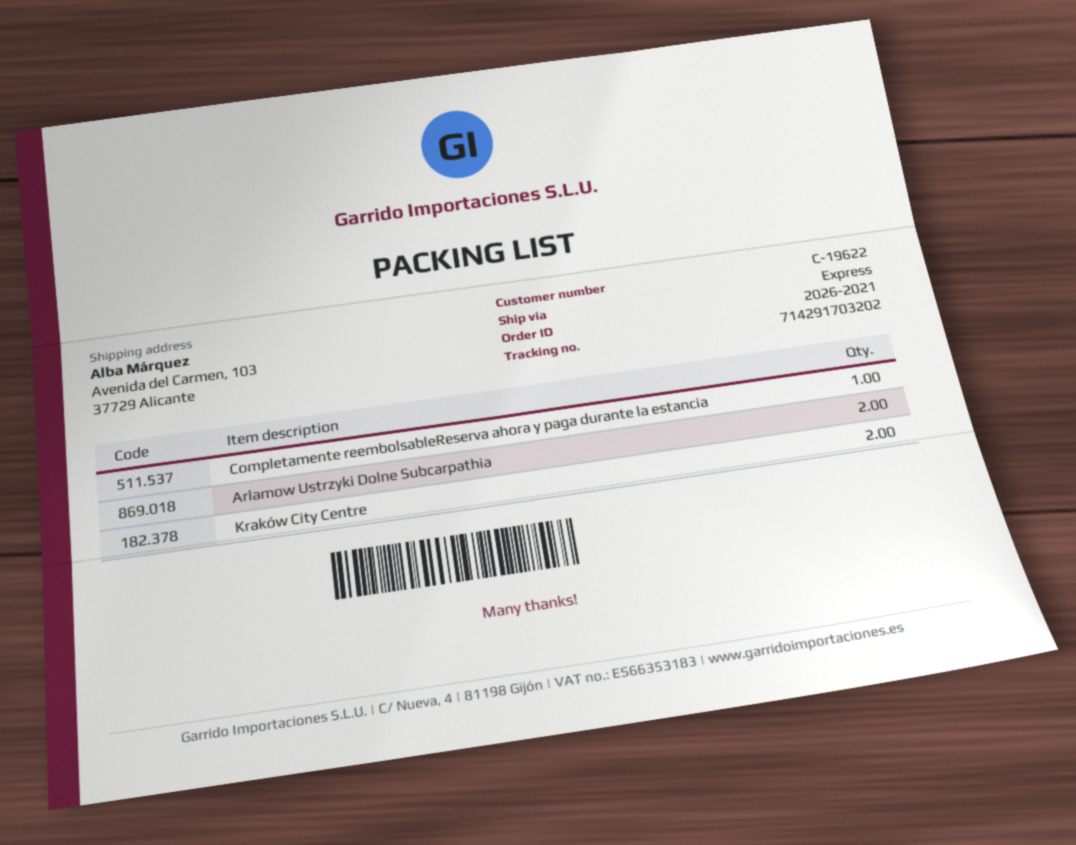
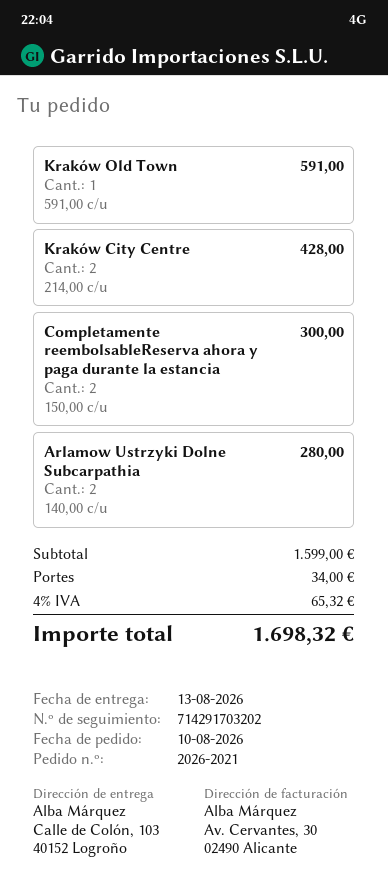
ship to: Avenida del Carmen, 103, 37729 Alicante -> Calle de Colón, 103, 40152 Logroño
Completamente reembolsableReserva ahora y paga durante la estancia: 1 -> 2
Kraków Old Town: none -> 1

